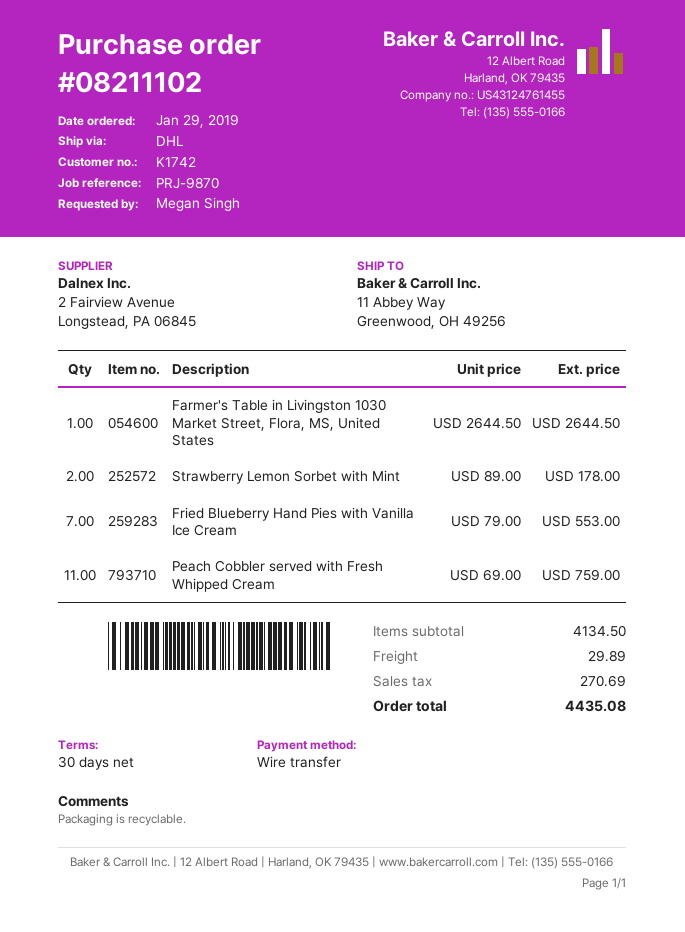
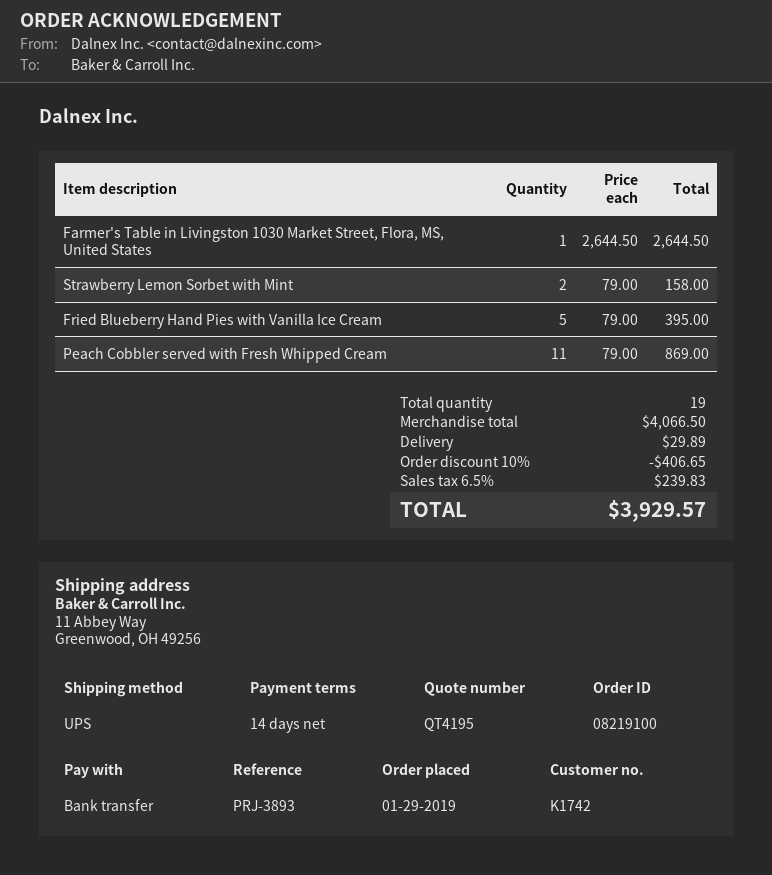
order number: 08211102 -> 08219100
payment terms: 30 days -> 14 days
reference: PRJ-9870 -> PRJ-3893
shipping method: DHL -> UPS
Strawberry Lemon Sorbet with Mint: 2 x 89.00 = 178.00 -> 2 x 79.00 = 158.00
Fried Blueberry Hand Pies with Vanilla Ice Cream: 7 x 79.00 = 553.00 -> 5 x 79.00 = 395.00
Peach Cobbler served with Fresh Whipped Cream: 11 x 69.00 = 759.00 -> 11 x 79.00 = 869.00
subtotal: 4134.50 -> 4066.50
discount: none -> 10% = 406.65
tax: 270.69 -> 239.83
total: 4435.08 -> 3929.57

